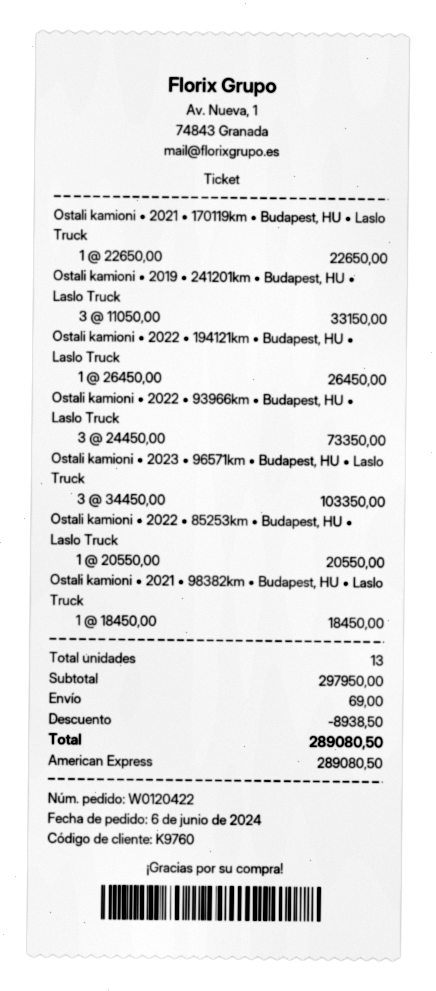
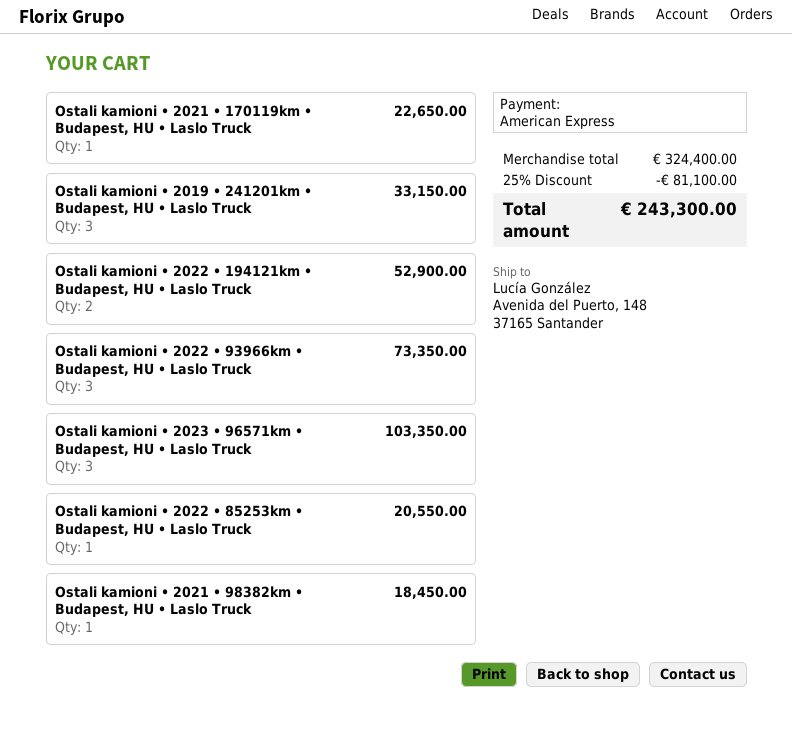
Ostali kamioni • 2022 • 194121km • Budapest, HU • Laslo Truck: 1 for 26450.00 -> 2 for 52900.00
subtotal: 297950.00 -> 324400.00
discount: 8938.50 -> 81100.00
shipping: 69.00 -> none
total: 289080.50 -> 243300.00

